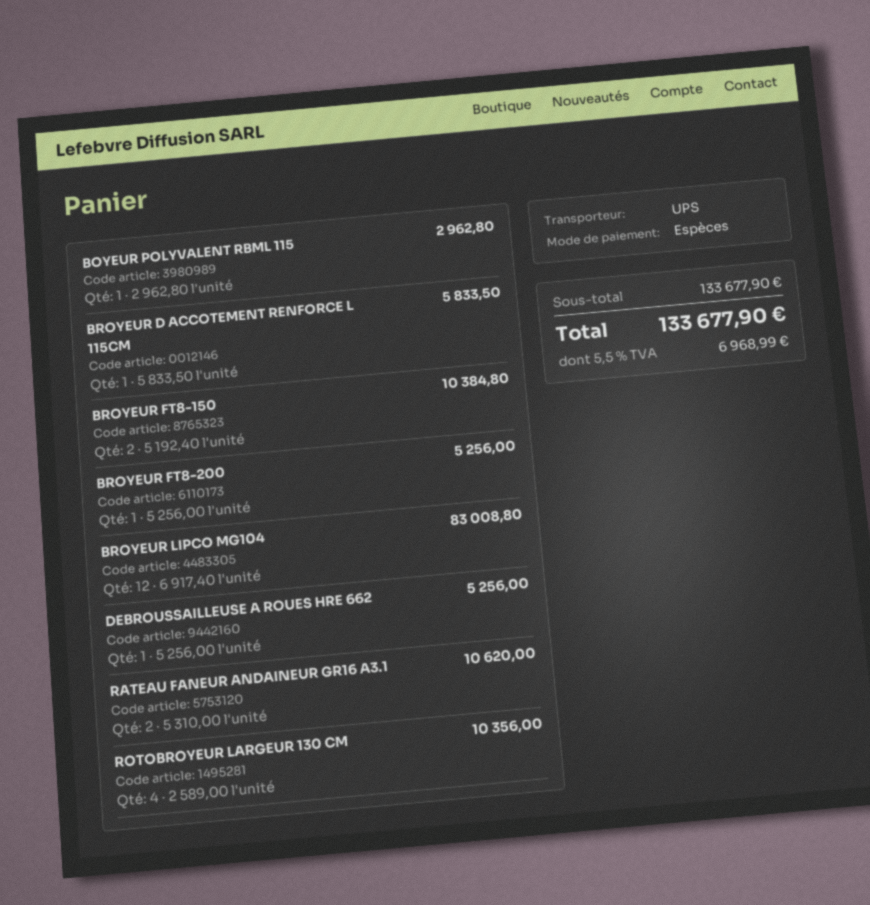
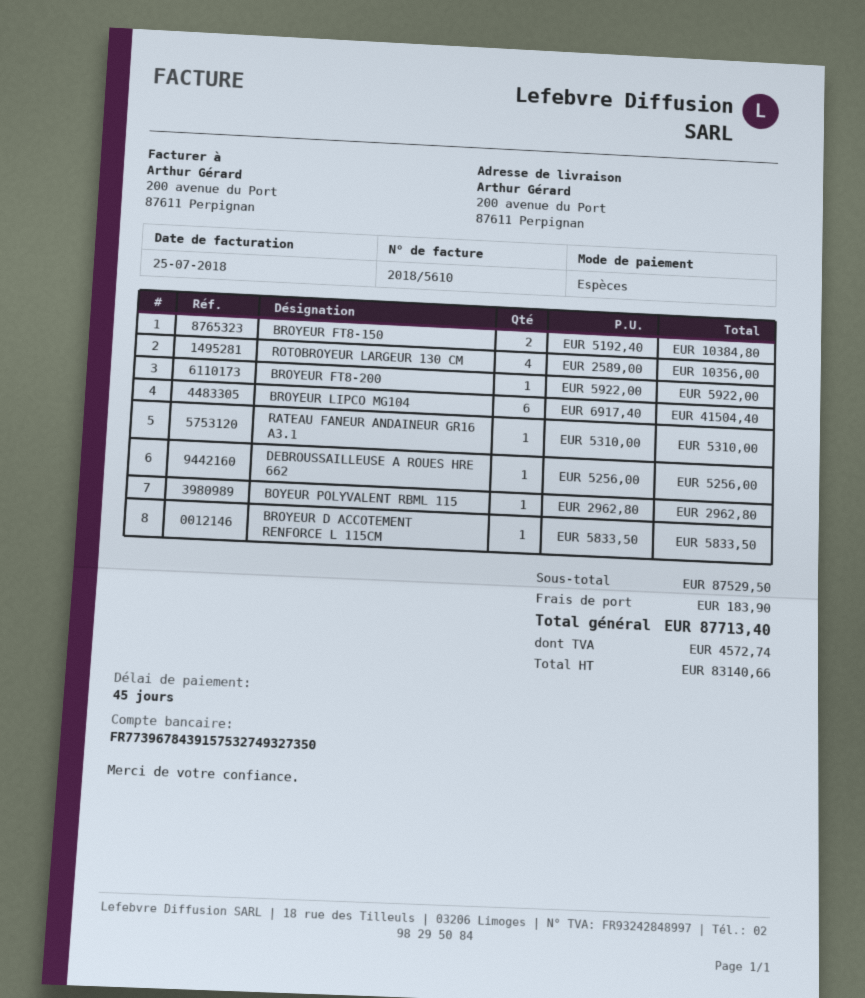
BROYEUR FT8-200: 1 x 5256.00 = 5256.00 -> 1 x 5922.00 = 5922.00
BROYEUR LIPCO MG104: 12 x 6917.40 = 83008.80 -> 6 x 6917.40 = 41504.40
RATEAU FANEUR ANDAINEUR GR16 A3.1: 2 x 5310.00 = 10620.00 -> 1 x 5310.00 = 5310.00
subtotal: 133677.90 -> 87529.50
shipping: none -> 183.90
tax: 6968.99 -> 4572.74
total: 133677.90 -> 87713.40

